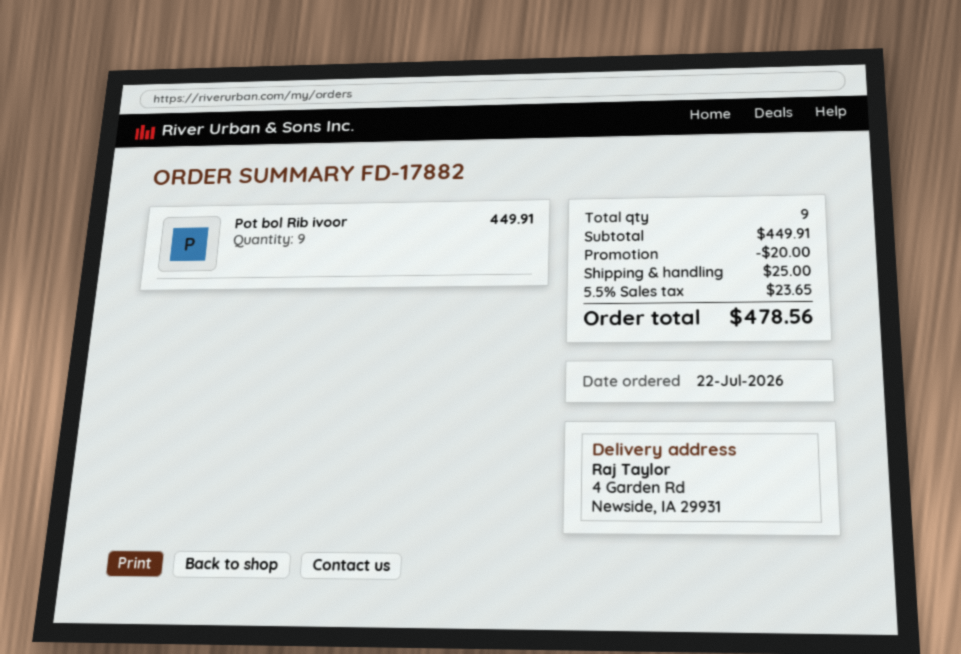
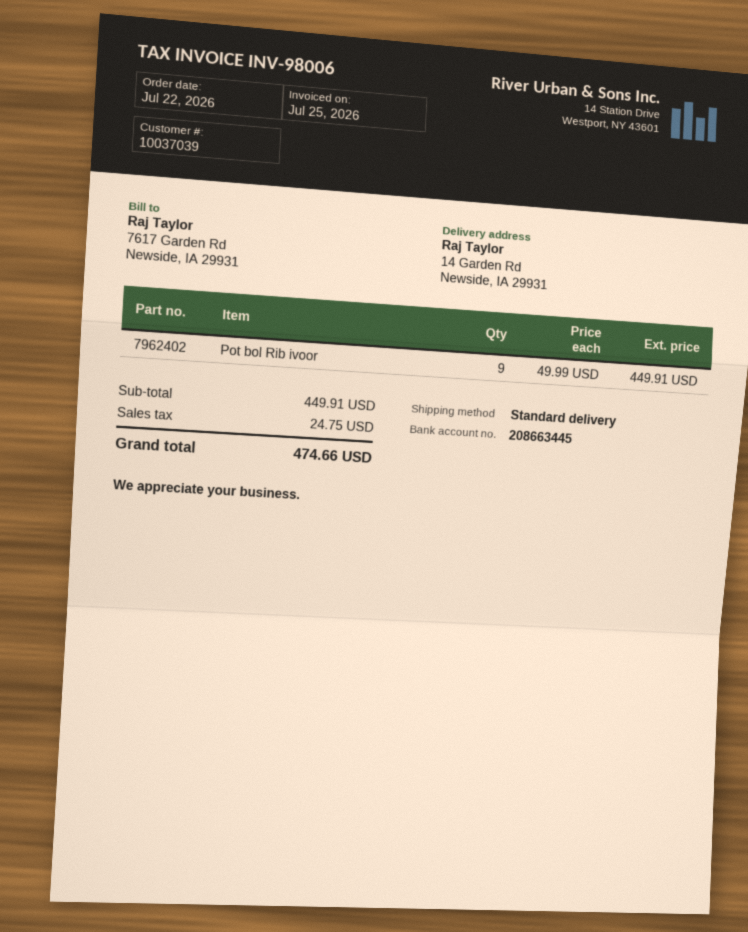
ship to: 4 Garden Rd, Newside, IA 29931 -> 14 Garden Rd, Newside, IA 29931
discount: 20.00 -> none
shipping: 25.00 -> none
tax: 23.65 -> 24.75
total: 478.56 -> 474.66

